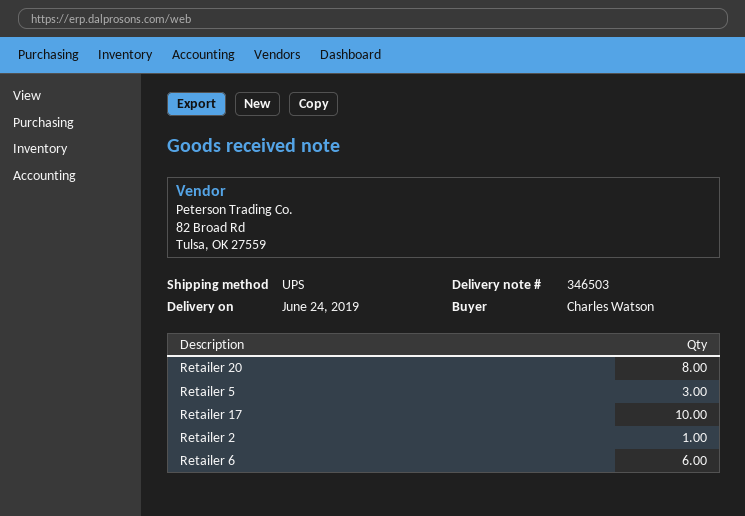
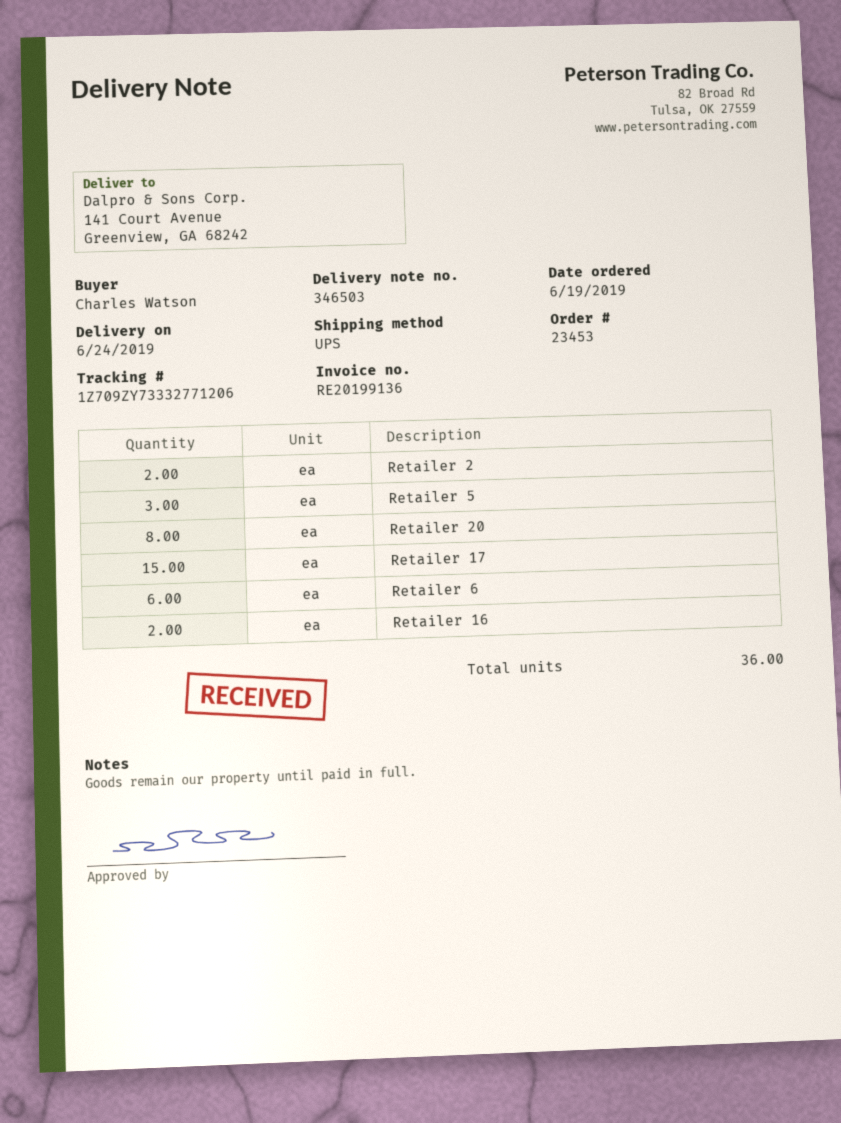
Retailer 17: 10 -> 15
Retailer 2: 1 -> 2
Retailer 16: none -> 2

